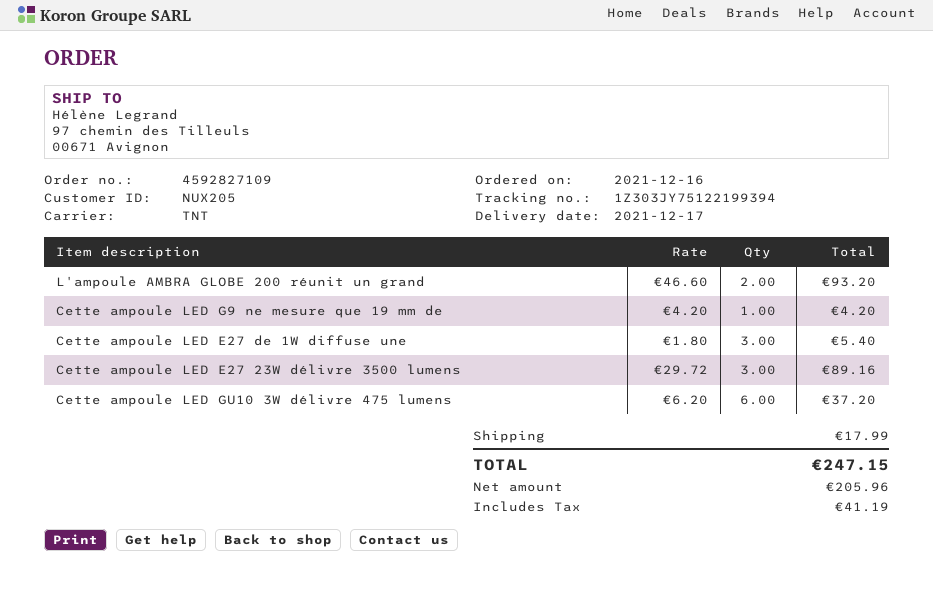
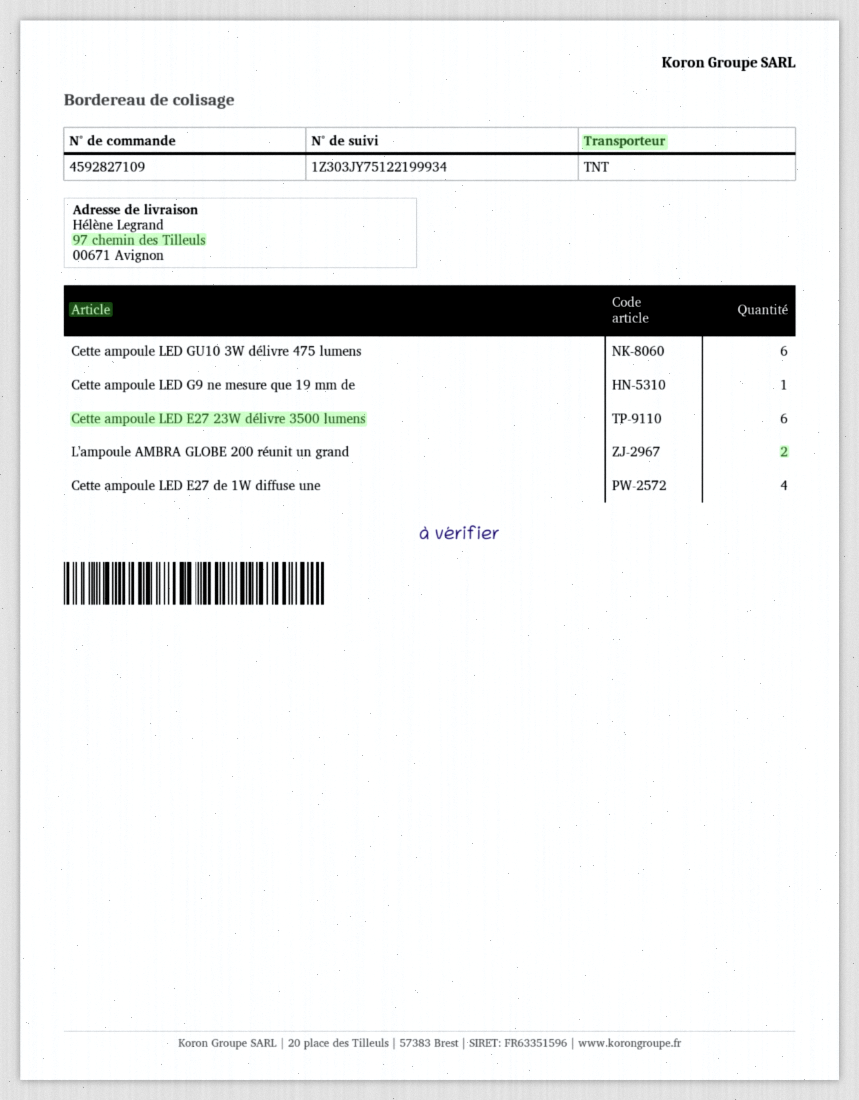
tracking number: 1Z303JY75122199394 -> 1Z303JY75122199934
Cette ampoule LED E27 de 1W diffuse une: 3 -> 4
Cette ampoule LED E27 23W délivre 3500 lumens: 3 -> 6

